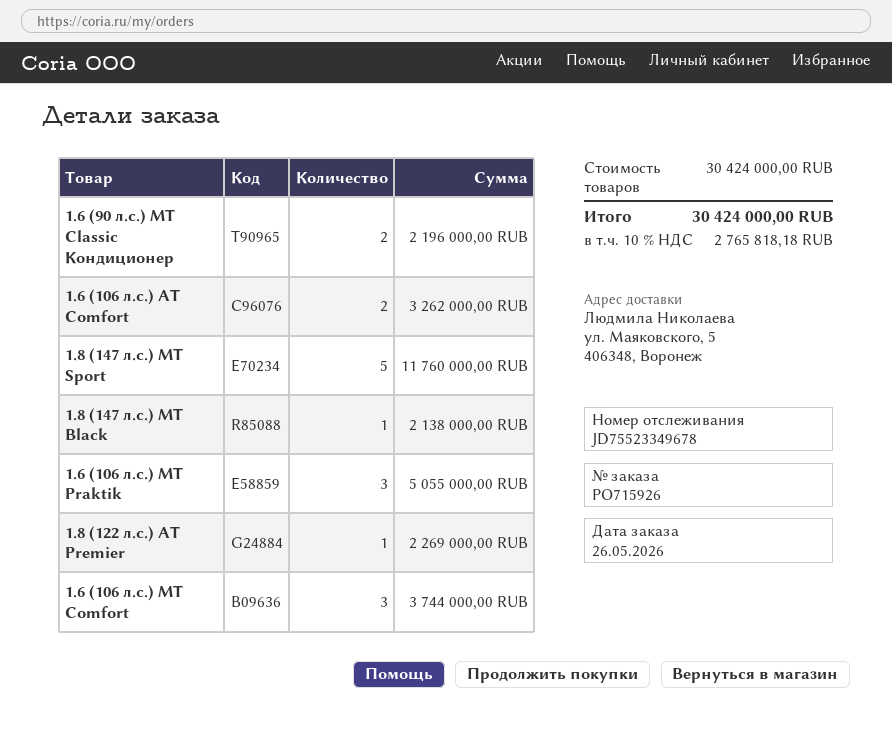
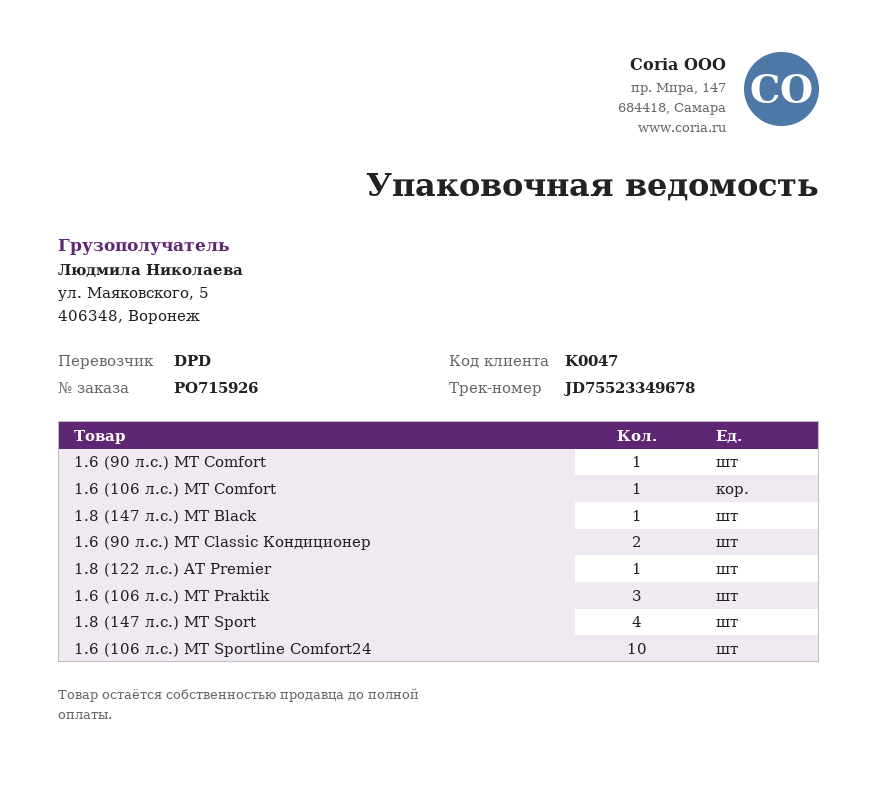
1.6 (106 л.с.) AT Comfort: 2 -> none
1.8 (147 л.с.) MT Sport: 5 -> 4
1.6 (106 л.с.) MT Comfort: 3 -> 1
1.6 (90 л.с.) MT Comfort: none -> 1
1.6 (106 л.с.) MT Sportline Comfort24: none -> 10

